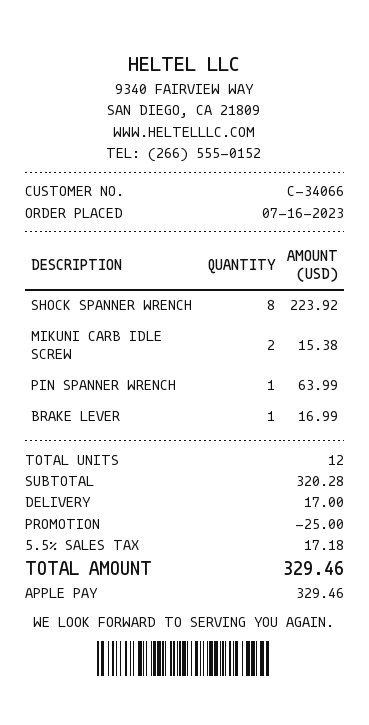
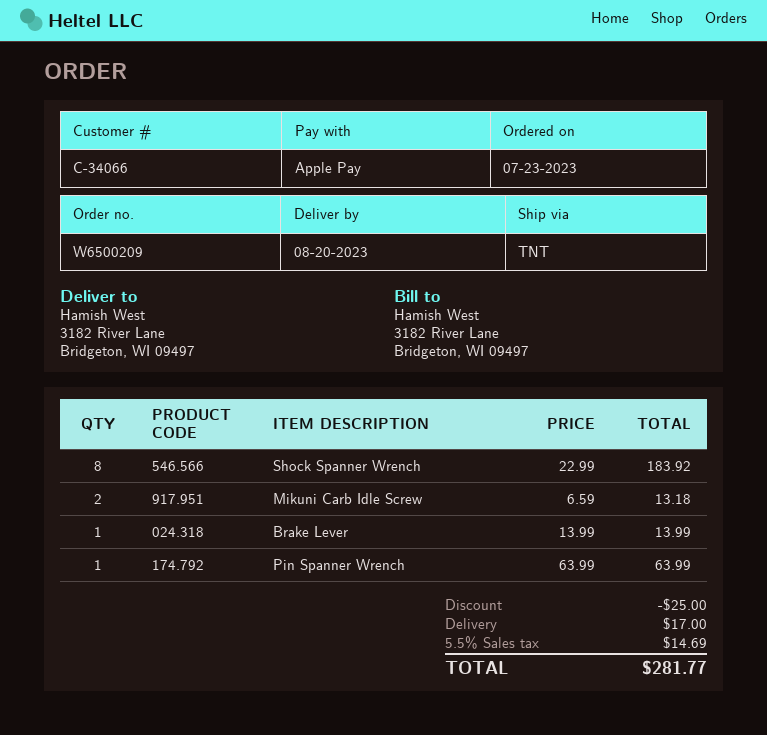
order date: 2023-07-16 -> 2023-07-23
SHOCK SPANNER WRENCH: 8 for 223.92 -> 8 for 183.92
MIKUNI CARB IDLE SCREW: 2 for 15.38 -> 2 for 13.18
BRAKE LEVER: 1 for 16.99 -> 1 for 13.99
tax: 5.5% = 17.18 -> 5.5% = 14.69
total: 329.46 -> 281.77

